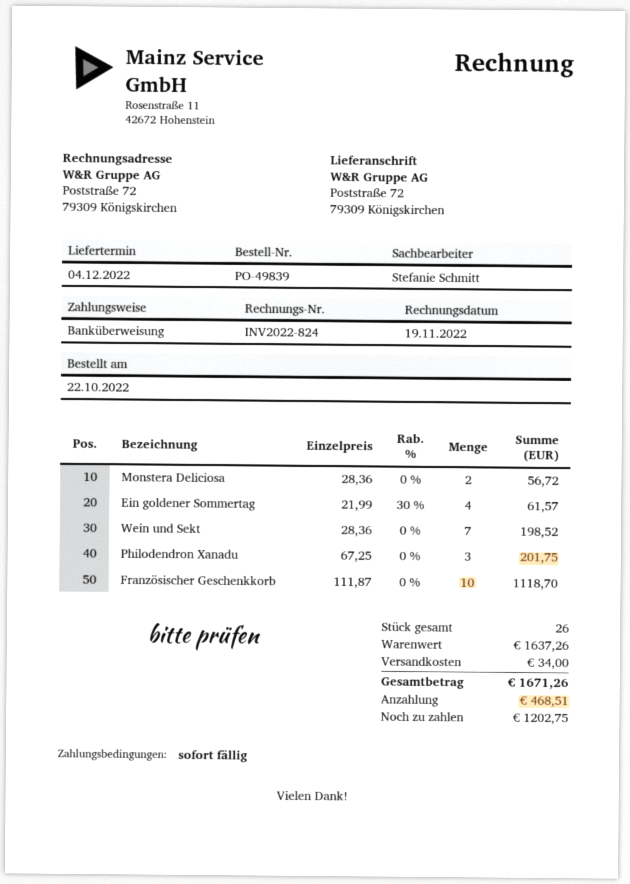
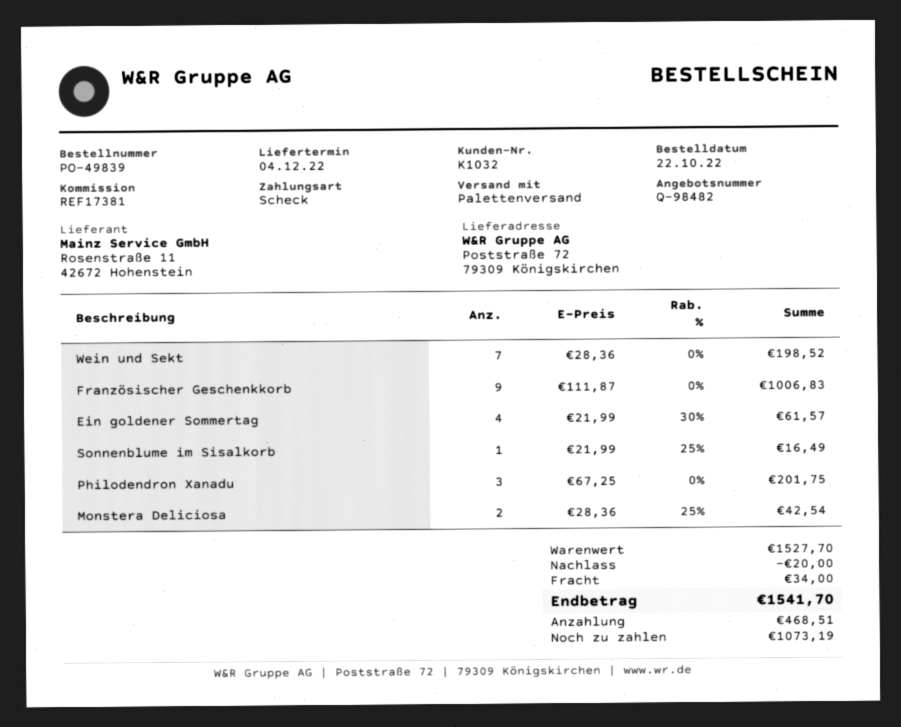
payment method: bank transfer -> cheque
Monstera Deliciosa: 2 x 28.36 = 56.72 -> 2 x 28.36 - 25% = 42.54
Französischer Geschenkkorb: 10 x 111.87 = 1118.70 -> 9 x 111.87 = 1006.83
Sonnenblume im Sisalkorb: none -> 1 x 21.99 - 25% = 16.49
subtotal: 1637.26 -> 1527.70
discount: none -> 20.00
total: 1671.26 -> 1541.70
balance: 1202.75 -> 1073.19

